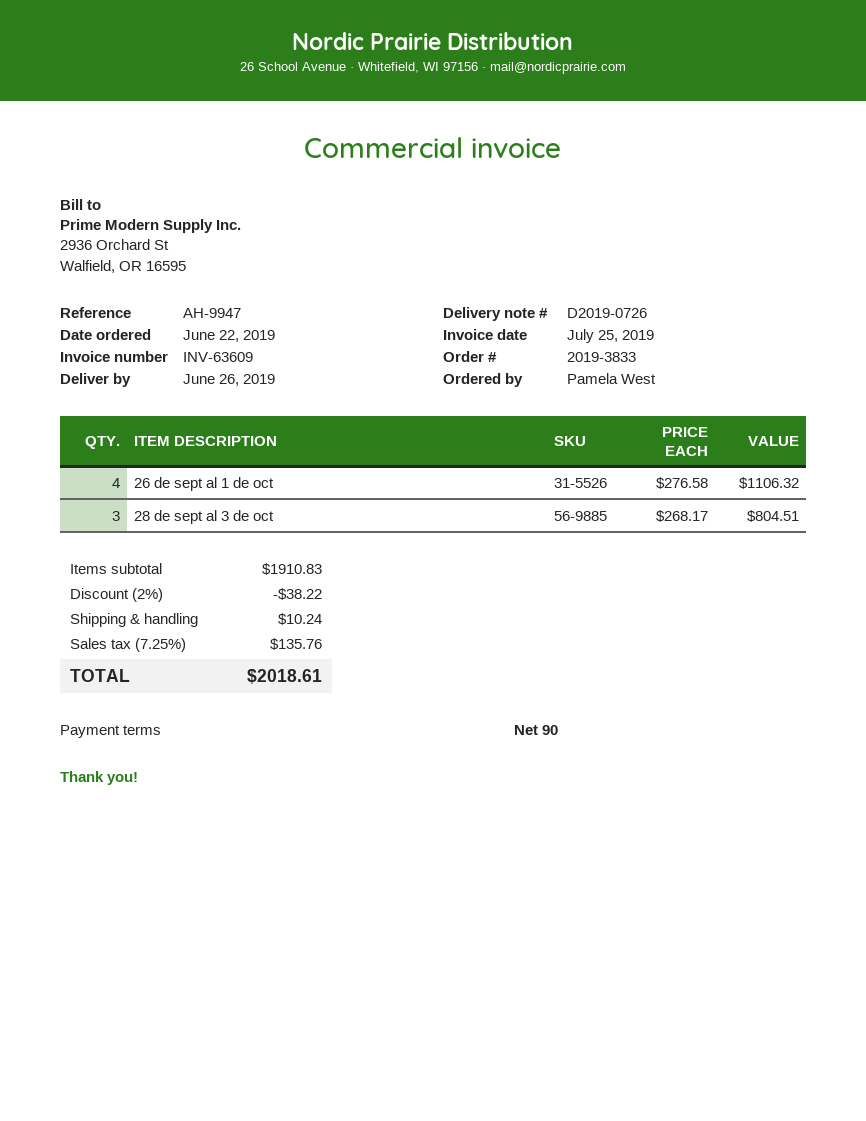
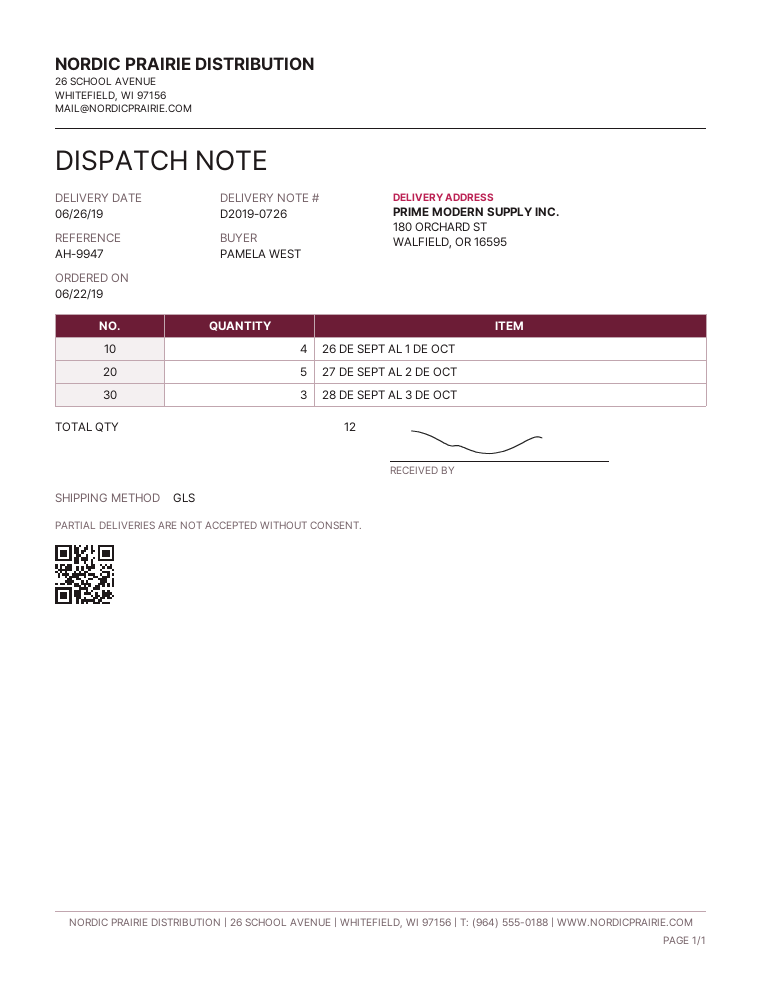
27 DE SEPT AL 2 DE OCT: none -> 5

